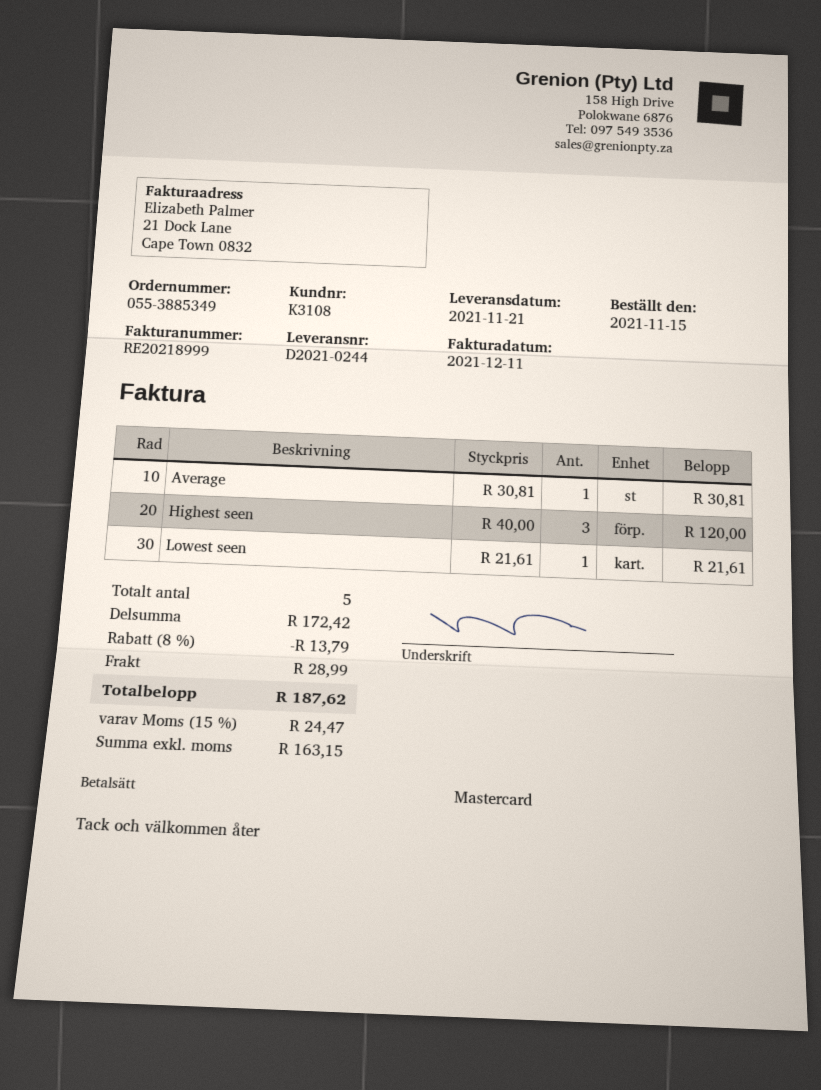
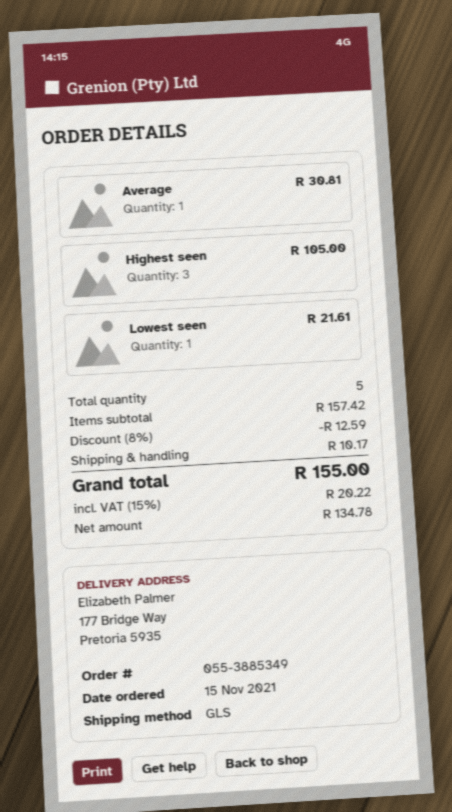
Highest seen: 3 for 120.00 -> 3 for 105.00
subtotal: 172.42 -> 157.42
discount: 8% = 13.79 -> 8% = 12.59
shipping: 28.99 -> 10.17
net: 163.15 -> 134.78
tax: 15% = 24.47 -> 15% = 20.22
total: 187.62 -> 155.00

